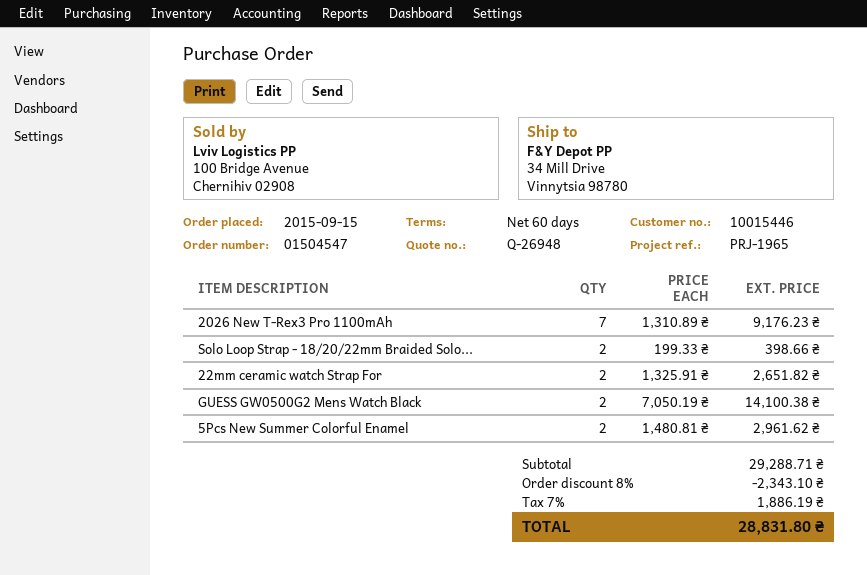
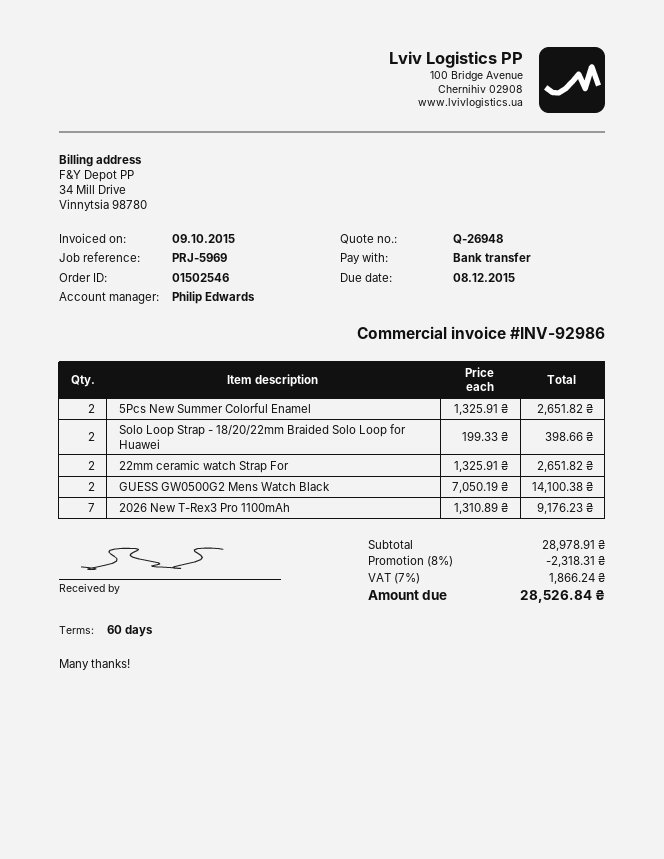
order number: 01504547 -> 01502546
reference: PRJ-1965 -> PRJ-5969
5Pcs New Summer Colorful Enamel: 2 x 1480.81 = 2961.62 -> 2 x 1325.91 = 2651.82
subtotal: 29288.71 -> 28978.91
discount: 8% = 2343.10 -> 8% = 2318.31
tax: 7% = 1886.19 -> 7% = 1866.24
total: 28831.80 -> 28526.84

